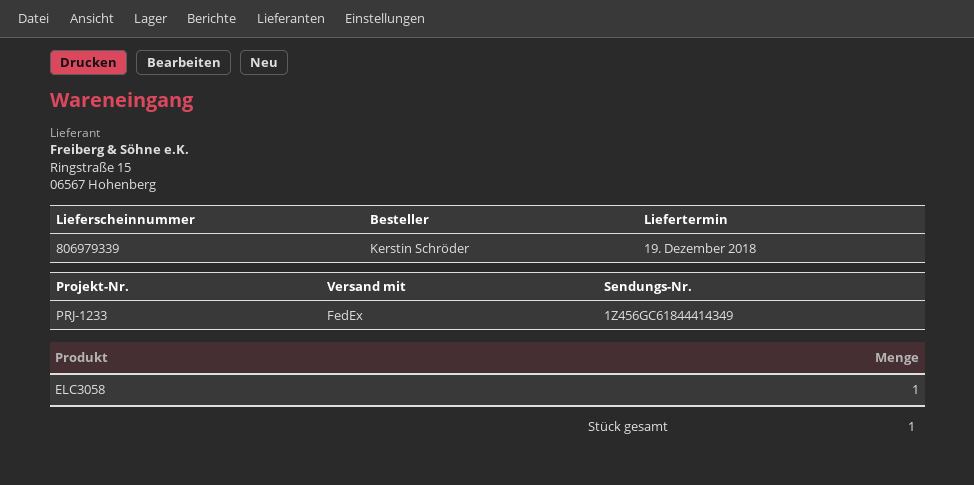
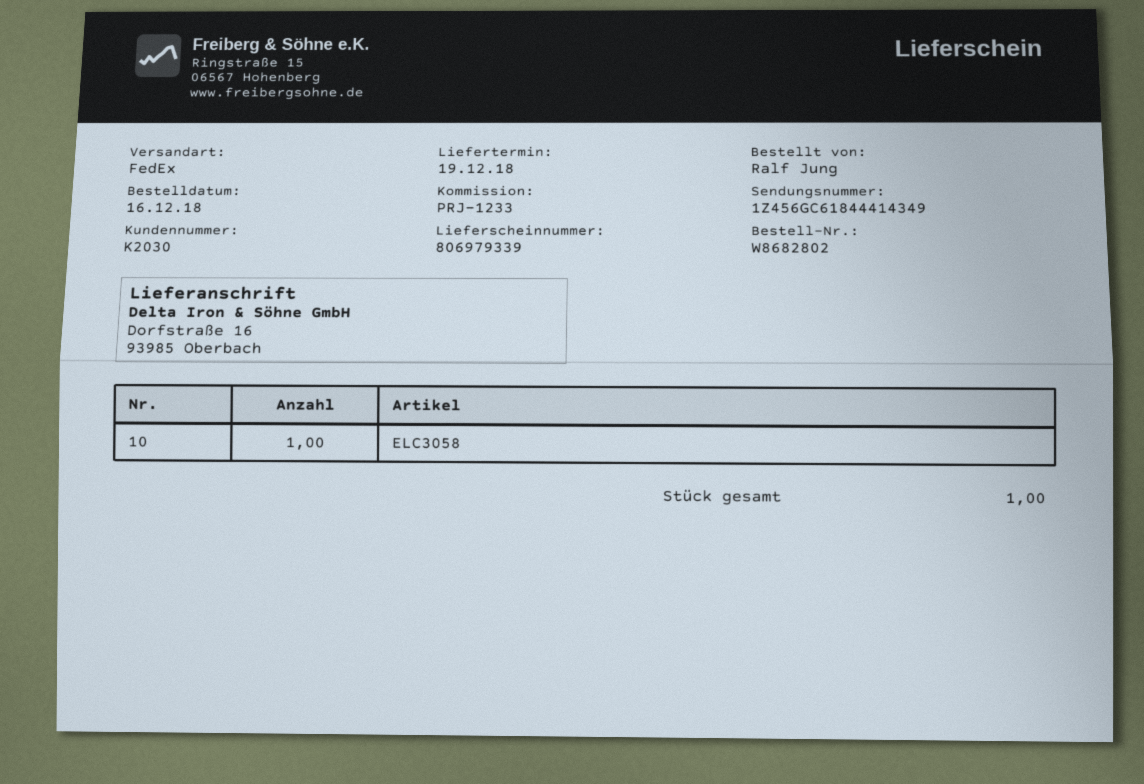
ordered by: Kerstin Schröder -> Ralf Jung

